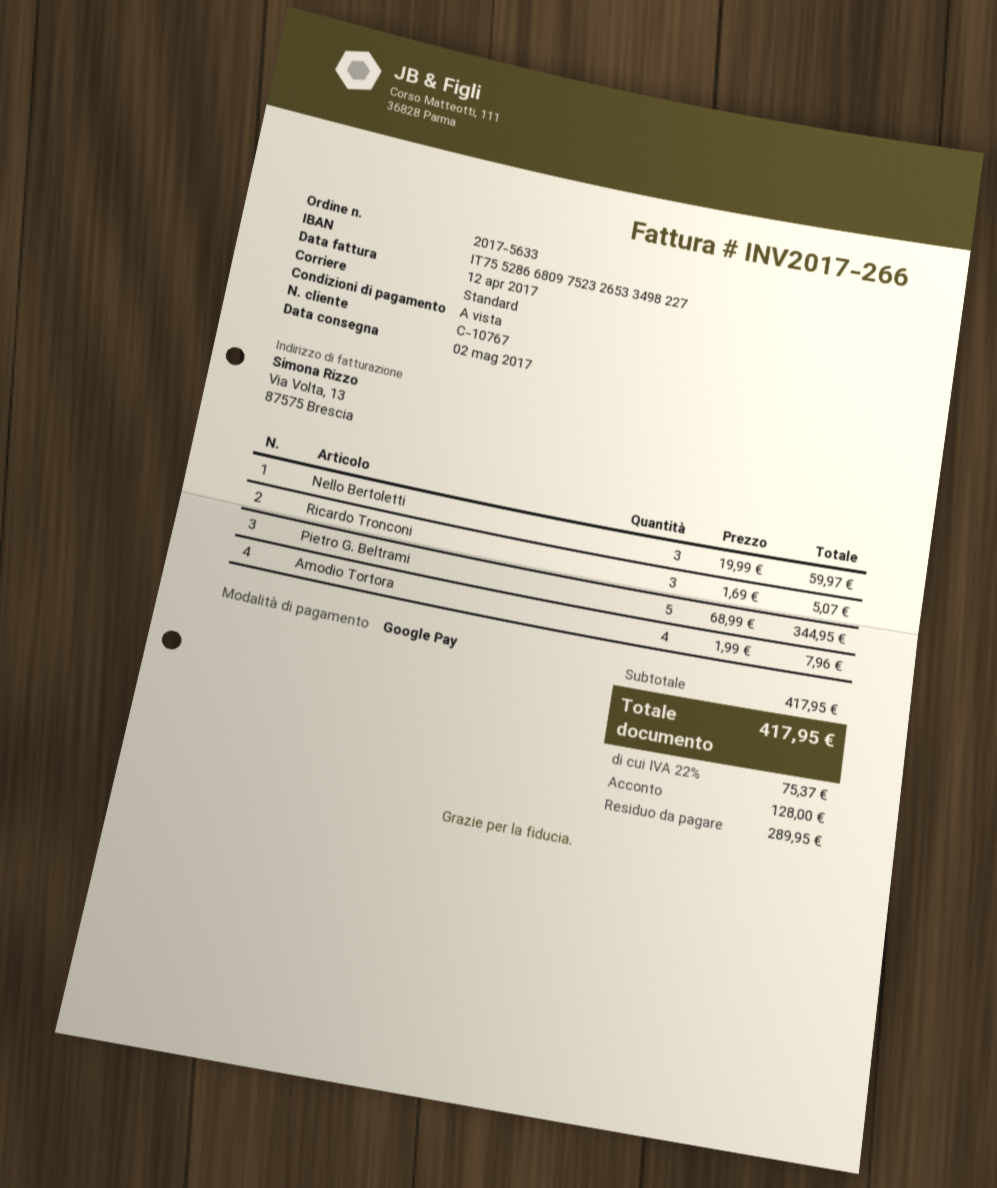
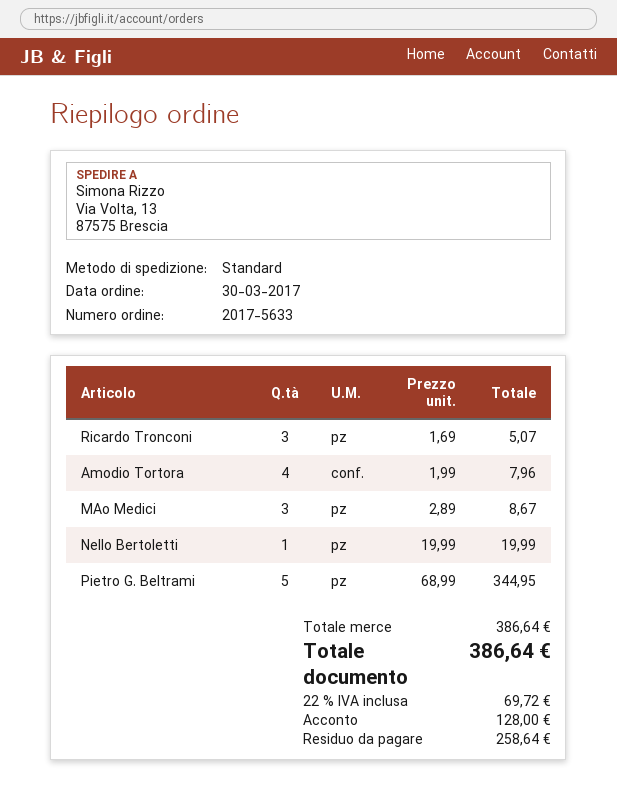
Nello Bertoletti: 3 x 19.99 = 59.97 -> 1 x 19.99 = 19.99
MAo Medici: none -> 3 x 2.89 = 8.67
subtotal: 417.95 -> 386.64
tax: 22% = 75.37 -> 22% = 69.72
total: 417.95 -> 386.64
balance: 289.95 -> 258.64

